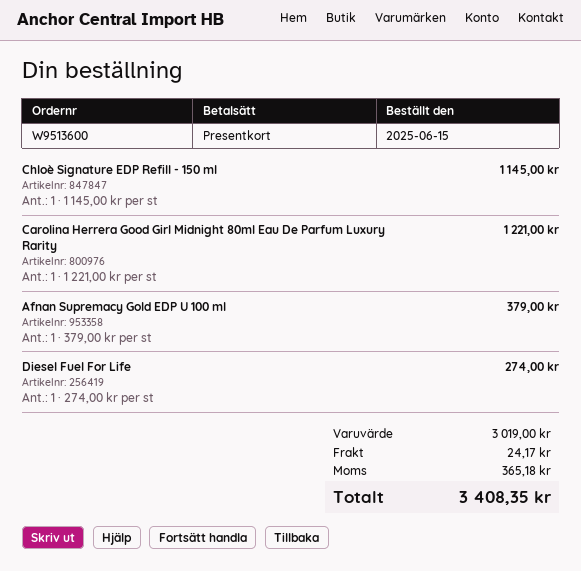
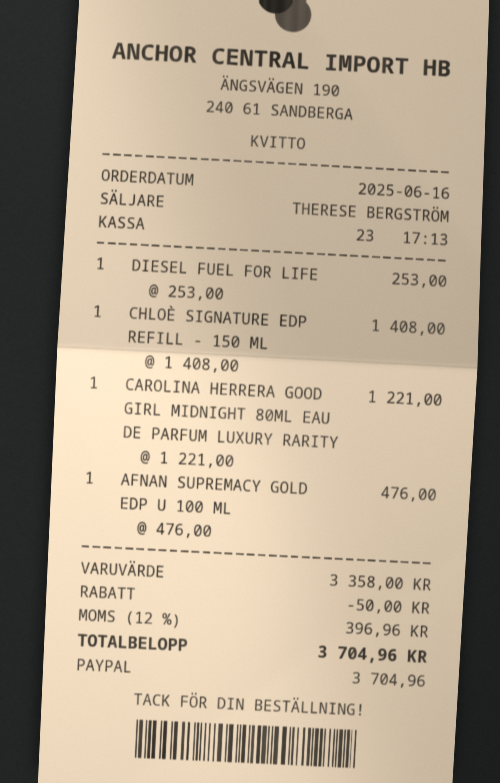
order date: 2025-06-15 -> 2025-06-16
payment method: gift card -> PayPal
Chloè Signature EDP Refill - 150 ml: 1 x 1145.00 = 1145.00 -> 1 x 1408.00 = 1408.00
Afnan Supremacy Gold EDP U 100 ml: 1 x 379.00 = 379.00 -> 1 x 476.00 = 476.00
Diesel Fuel For Life: 1 x 274.00 = 274.00 -> 1 x 253.00 = 253.00
subtotal: 3019.00 -> 3358.00
discount: none -> 50.00
shipping: 24.17 -> none
tax: 365.18 -> 396.96
total: 3408.35 -> 3704.96

